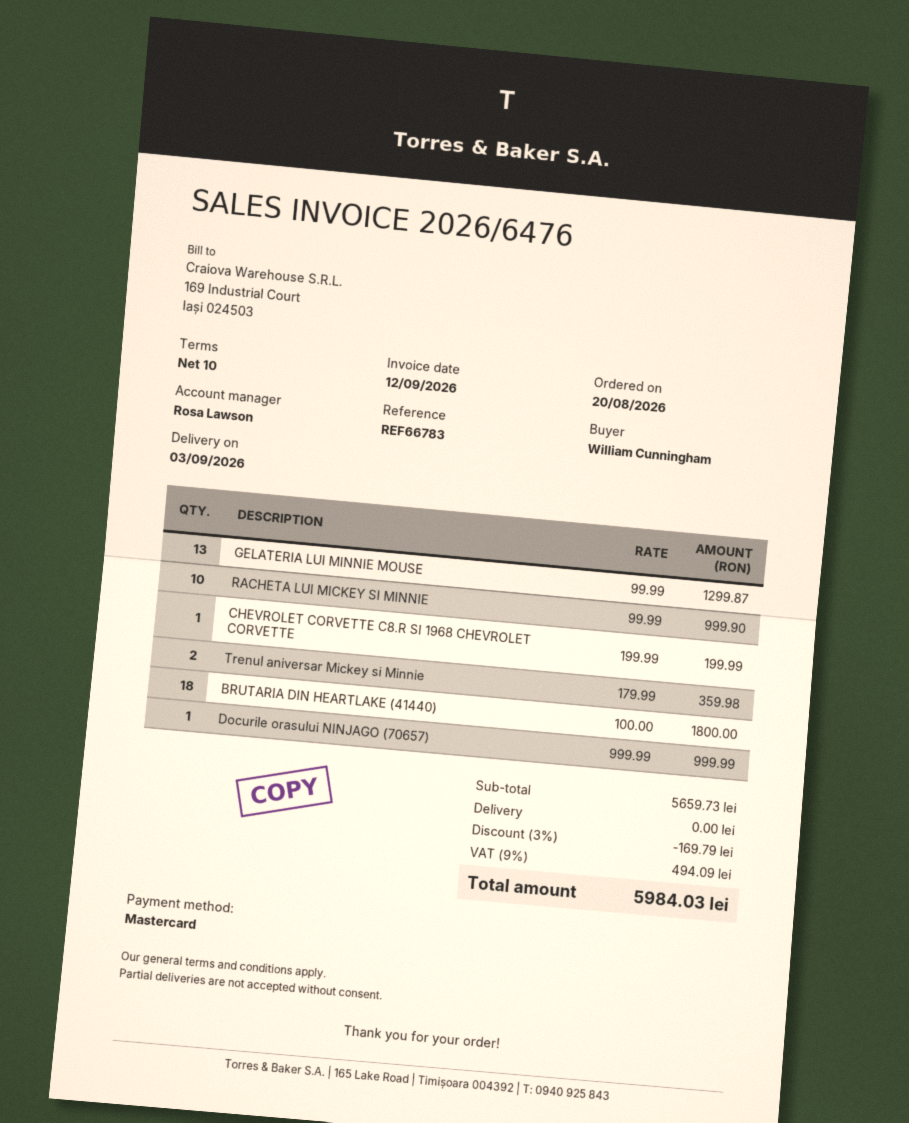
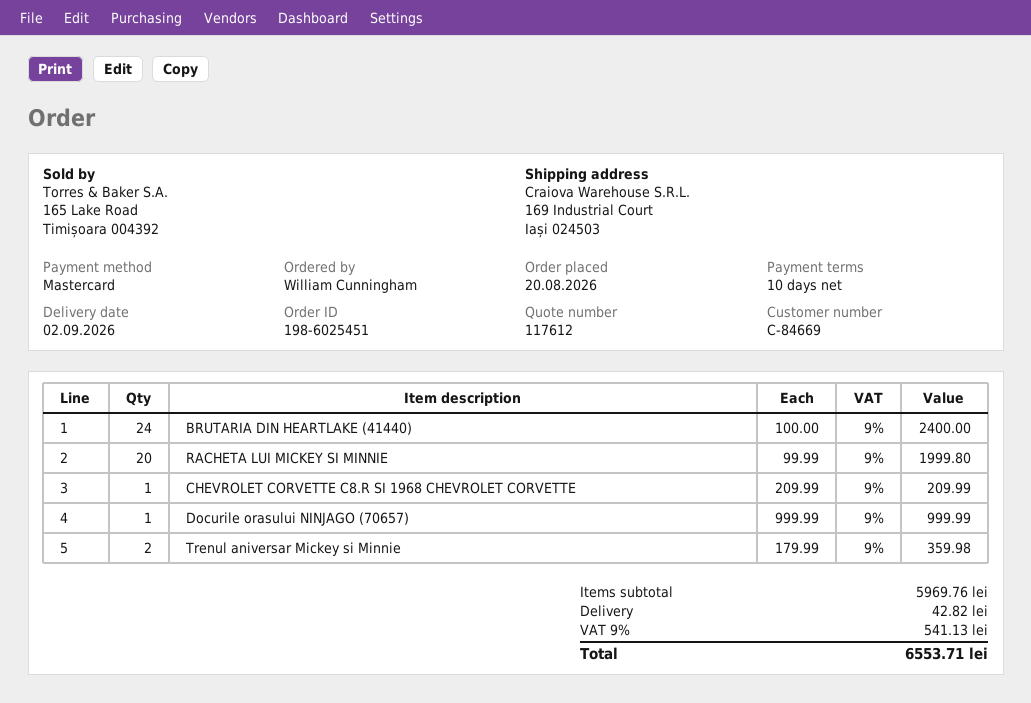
delivery date: 2026-09-03 -> 2026-09-02
GELATERIA LUI MINNIE MOUSE: 13 x 99.99 = 1299.87 -> none
RACHETA LUI MICKEY SI MINNIE: 10 x 99.99 = 999.90 -> 20 x 99.99 = 1999.80
CHEVROLET CORVETTE C8.R SI 1968 CHEVROLET CORVETTE: 1 x 199.99 = 199.99 -> 1 x 209.99 = 209.99
BRUTARIA DIN HEARTLAKE (41440): 18 x 100.00 = 1800.00 -> 24 x 100.00 = 2400.00
subtotal: 5659.73 -> 5969.76
discount: 3% = 169.79 -> none
shipping: 0.00 -> 42.82
tax: 9% = 494.09 -> 9% = 541.13
total: 5984.03 -> 6553.71

